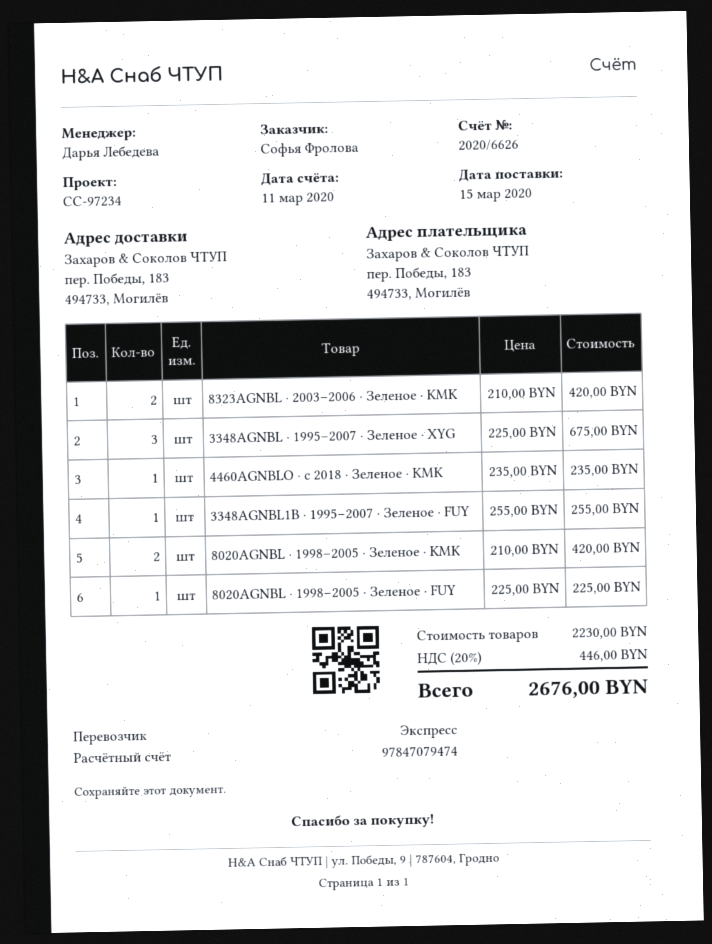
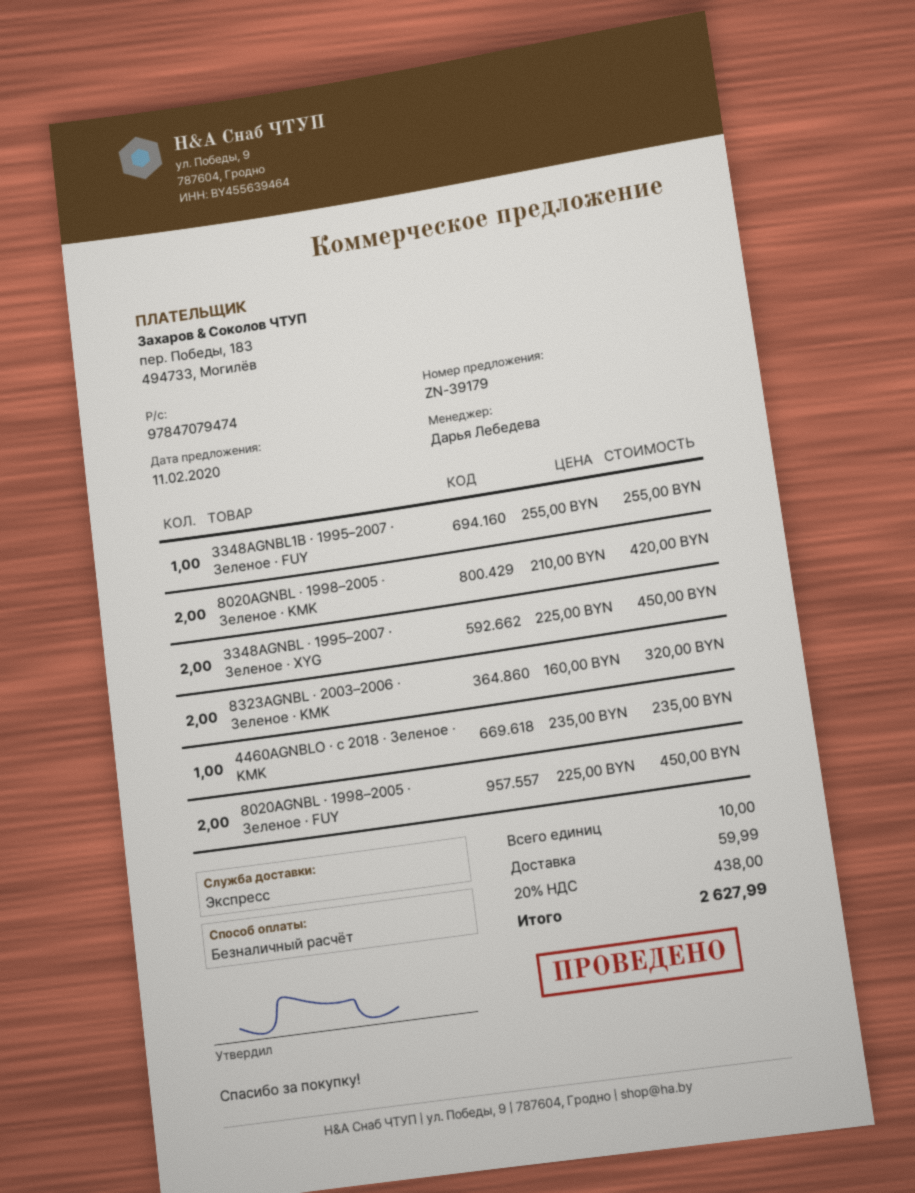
8323AGNBL · 2003–2006 · Зеленое · KMK: 2 x 210.00 = 420.00 -> 2 x 160.00 = 320.00
3348AGNBL · 1995–2007 · Зеленое · XYG: 3 x 225.00 = 675.00 -> 2 x 225.00 = 450.00
8020AGNBL · 1998–2005 · Зеленое · FUY: 1 x 225.00 = 225.00 -> 2 x 225.00 = 450.00
shipping: none -> 59.99
tax: 20% = 446.00 -> 20% = 438.00
total: 2676.00 -> 2627.99

